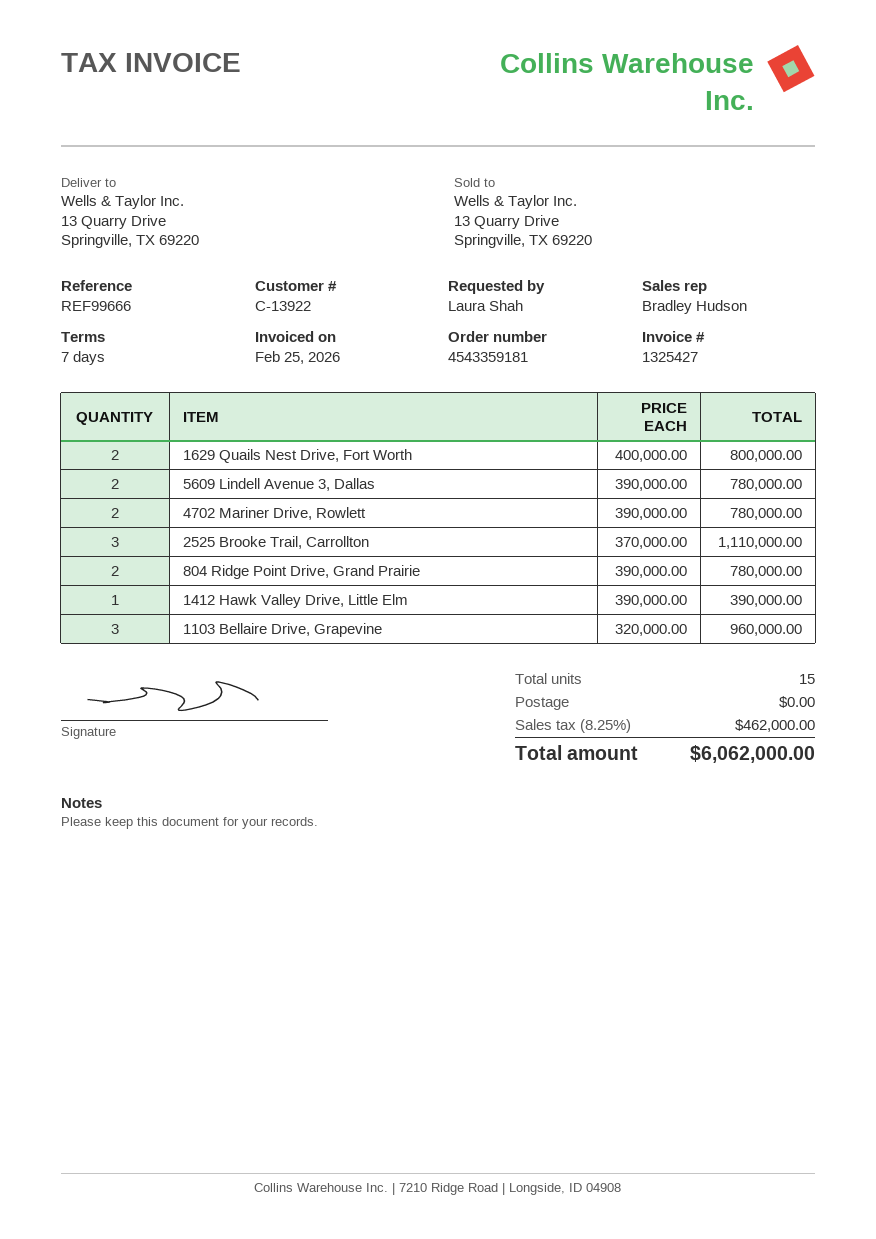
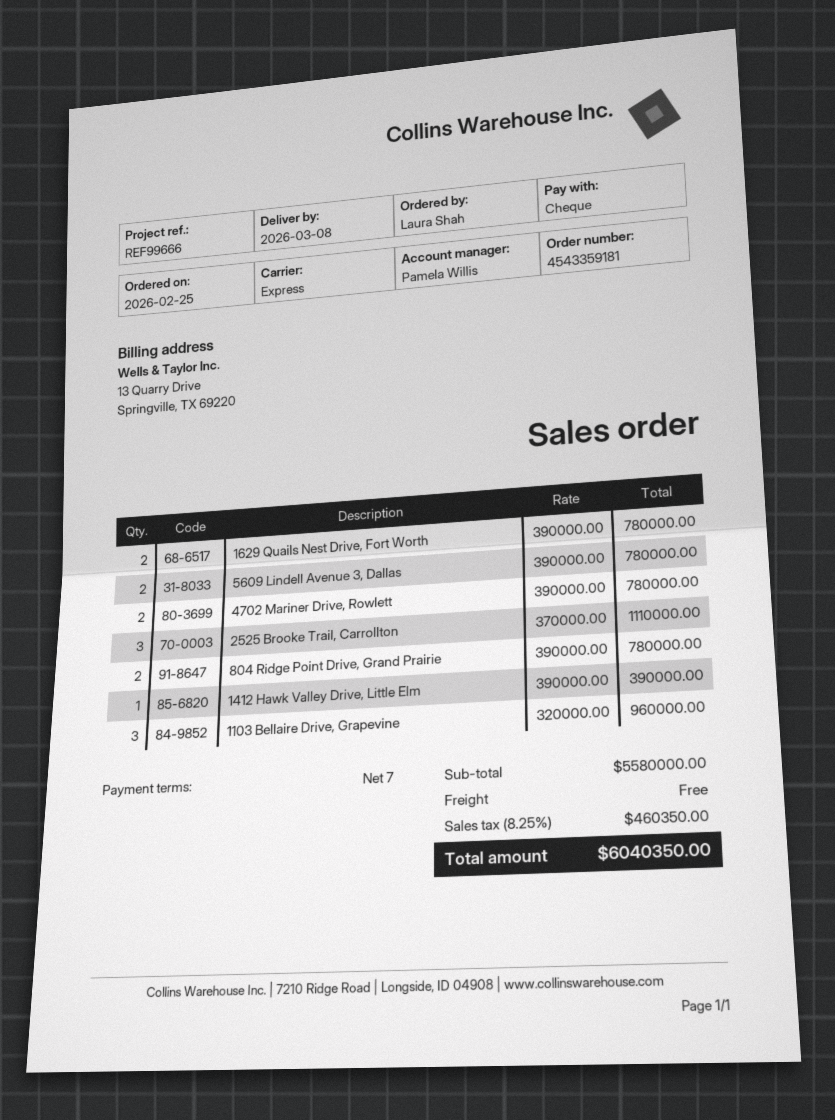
sales rep: Bradley Hudson -> Pamela Willis
1629 Quails Nest Drive, Fort Worth: 2 x 400000.00 = 800000.00 -> 2 x 390000.00 = 780000.00
tax: 8.25% = 462000.00 -> 8.25% = 460350.00
total: 6062000.00 -> 6040350.00

